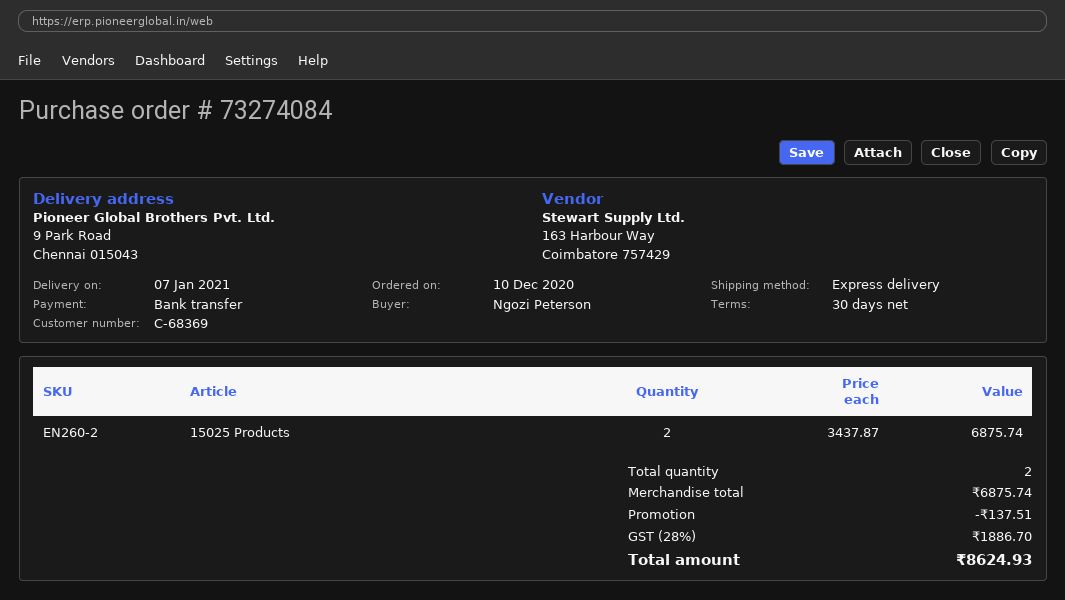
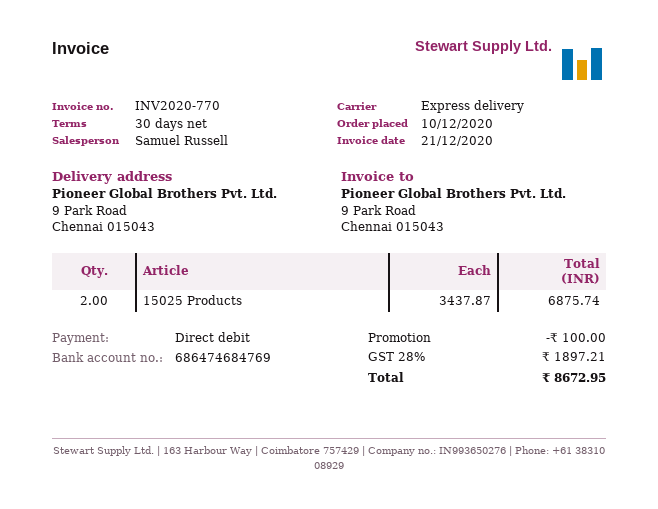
payment method: bank transfer -> direct debit
discount: 137.51 -> 100.00
tax: 28% = 1886.70 -> 28% = 1897.21
total: 8624.93 -> 8672.95

